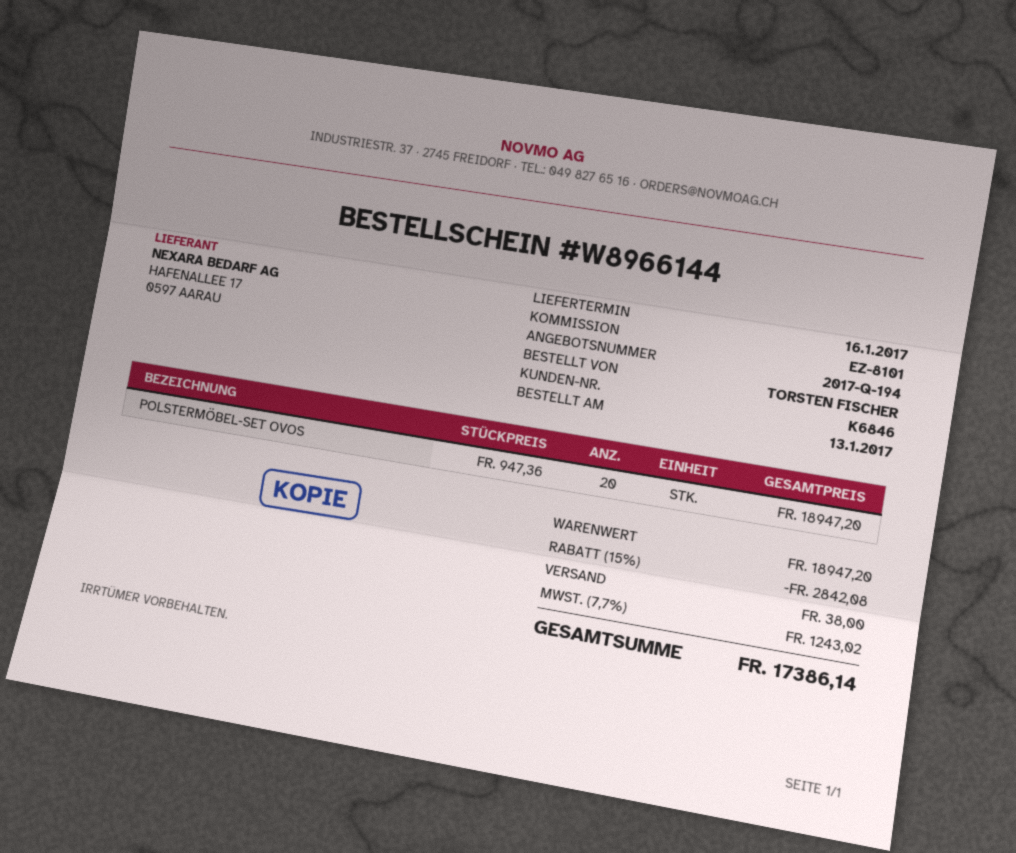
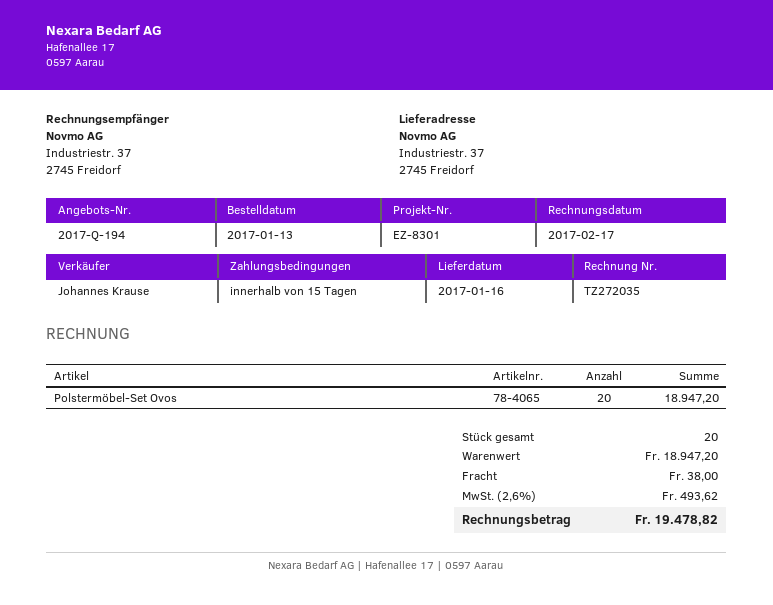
reference: EZ-8101 -> EZ-8301
discount: 15% = 2842.08 -> none
tax: 7.7% = 1243.02 -> 2.6% = 493.62
total: 17386.14 -> 19478.82

